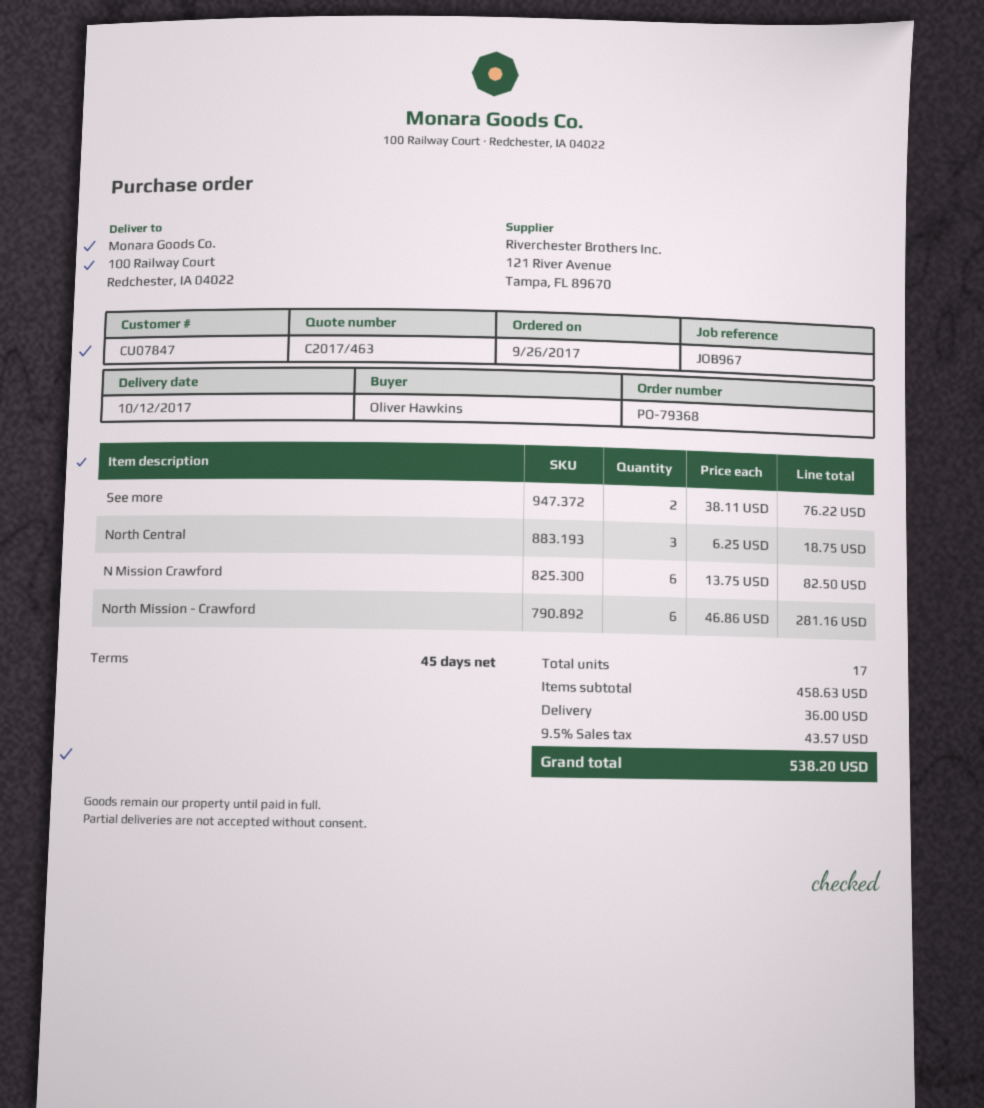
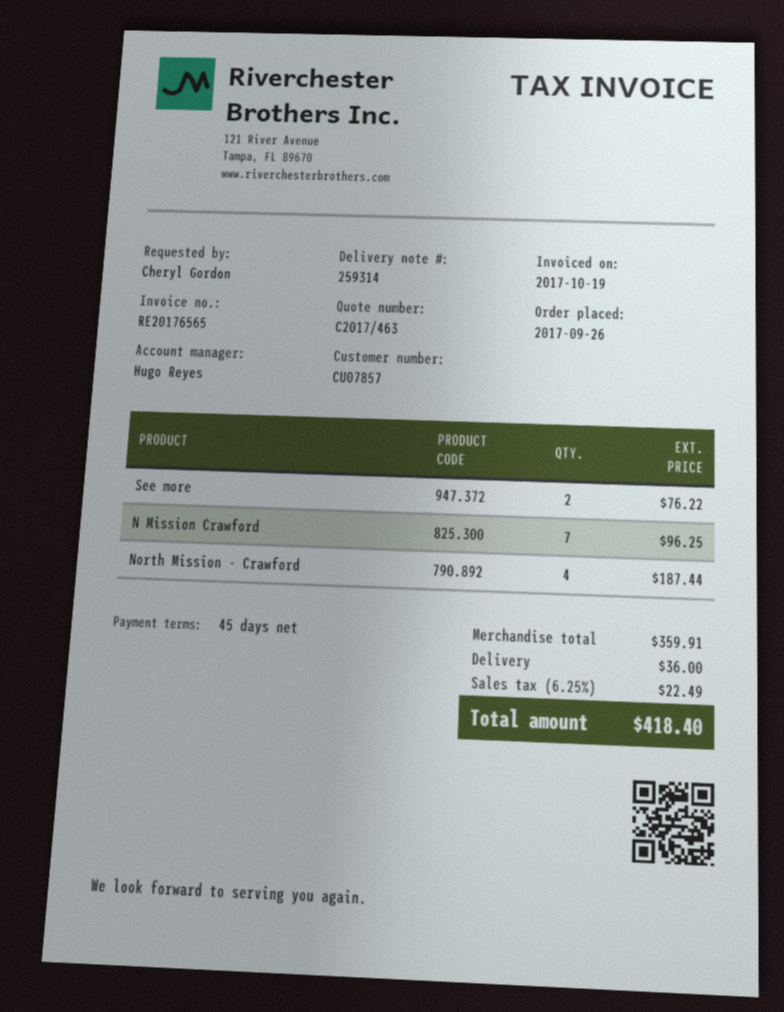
customer number: CU07847 -> CU07857
ordered by: Oliver Hawkins -> Cheryl Gordon
North Central: 3 for 18.75 -> none
N Mission Crawford: 6 for 82.50 -> 7 for 96.25
North Mission - Crawford: 6 for 281.16 -> 4 for 187.44
subtotal: 458.63 -> 359.91
tax: 9.5% = 43.57 -> 6.25% = 22.49
total: 538.20 -> 418.40

